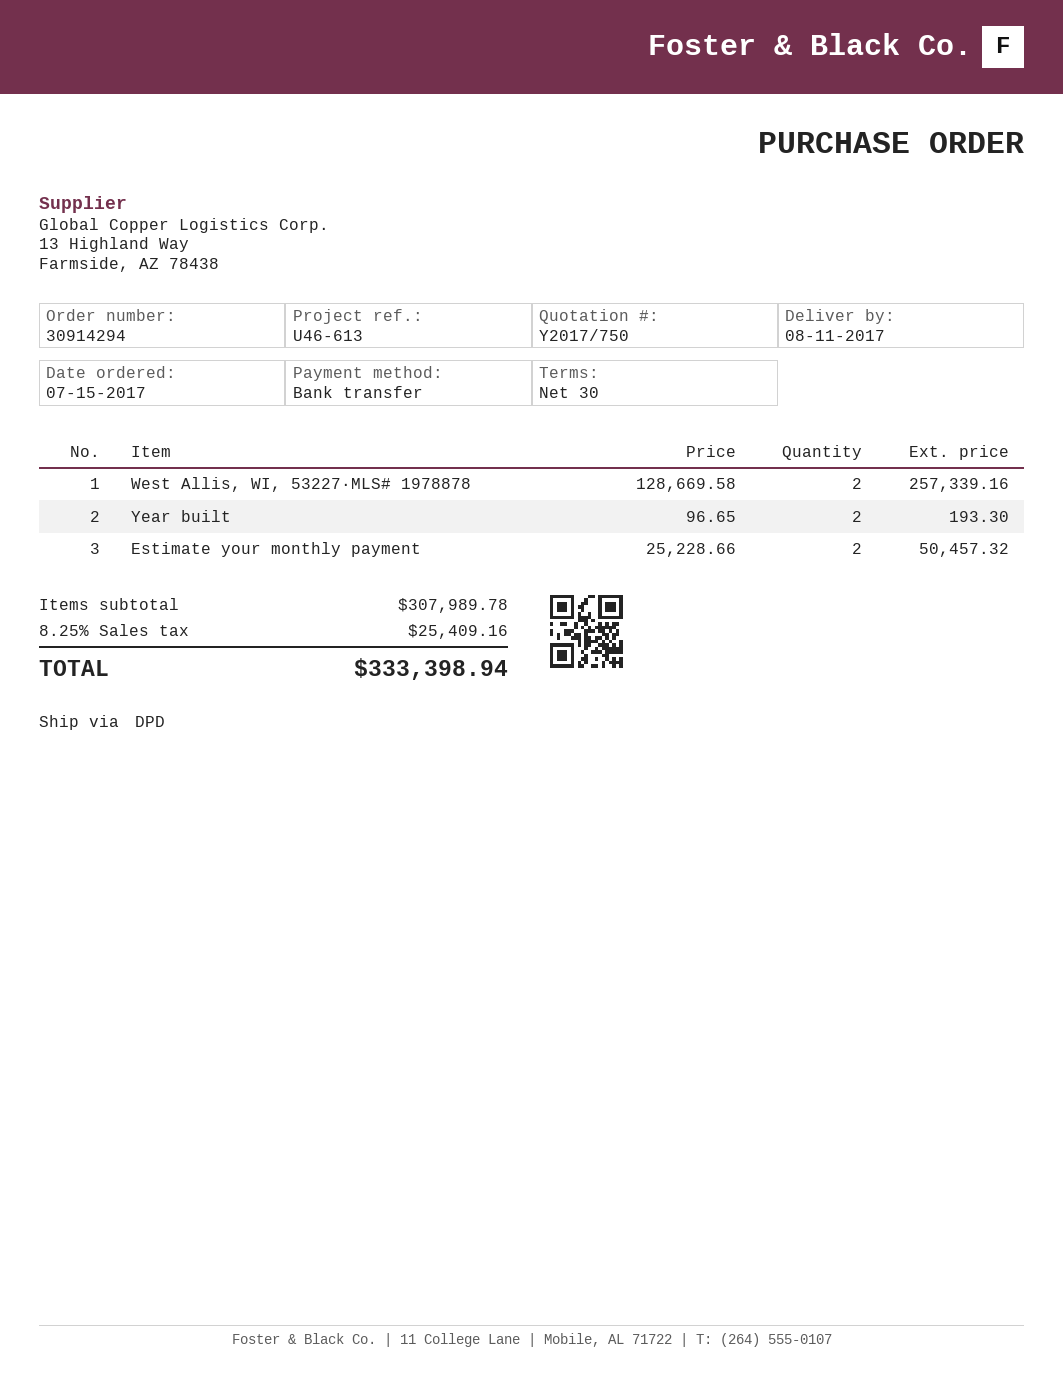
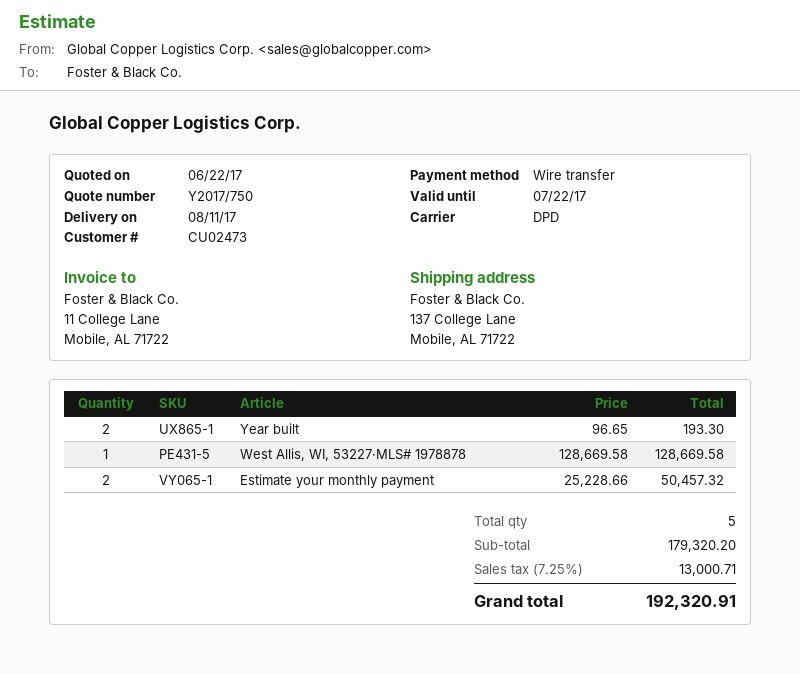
West Allis, WI, 53227·MLS# 1978878: 2 x 128669.58 = 257339.16 -> 1 x 128669.58 = 128669.58
subtotal: 307989.78 -> 179320.20
tax: 8.25% = 25409.16 -> 7.25% = 13000.71
total: 333398.94 -> 192320.91

